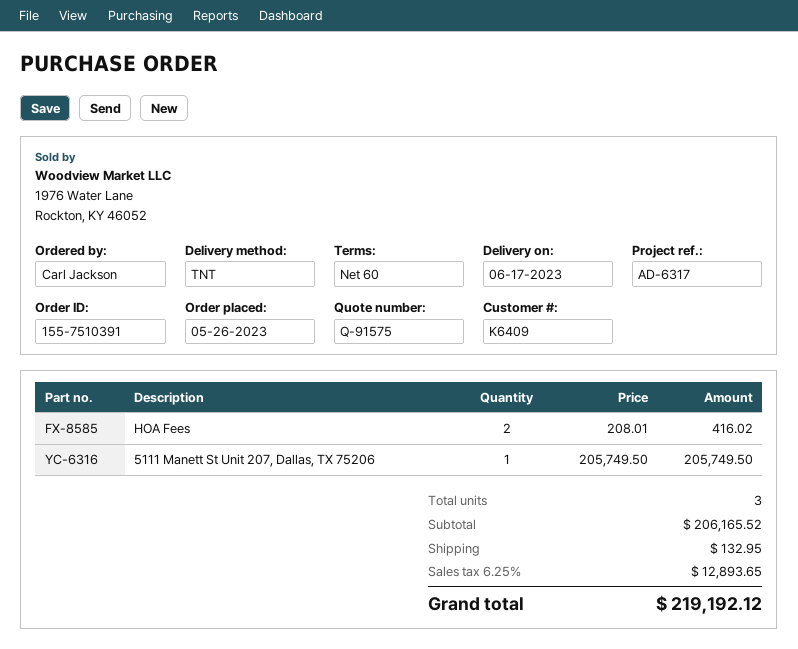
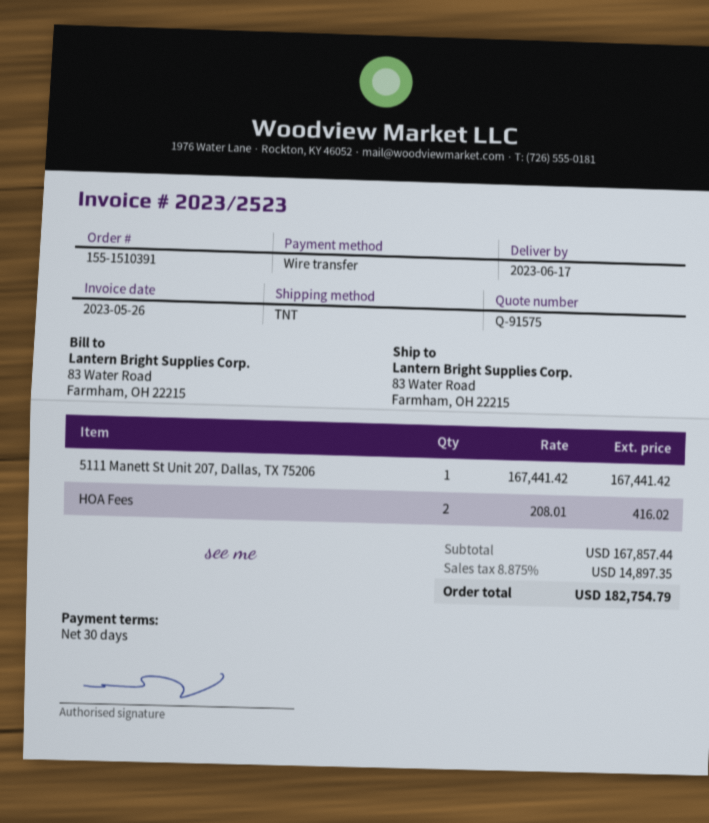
order number: 155-7510391 -> 155-1510391
payment terms: 60 days -> 30 days
5111 Manett St Unit 207, Dallas, TX 75206: 1 x 205749.50 = 205749.50 -> 1 x 167441.42 = 167441.42
subtotal: 206165.52 -> 167857.44
shipping: 132.95 -> none
tax: 6.25% = 12893.65 -> 8.875% = 14897.35
total: 219192.12 -> 182754.79

